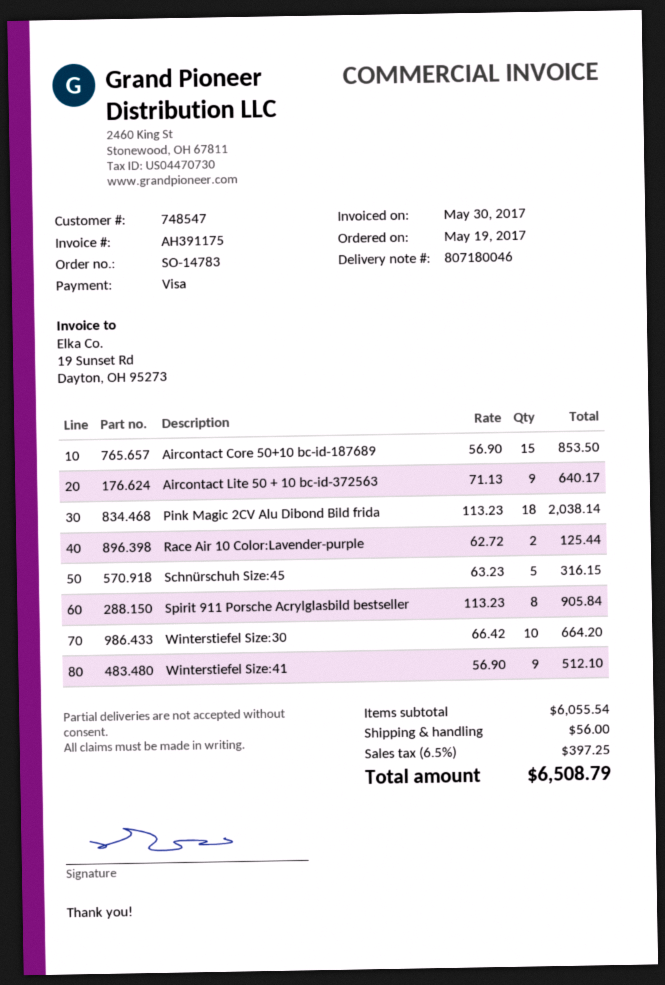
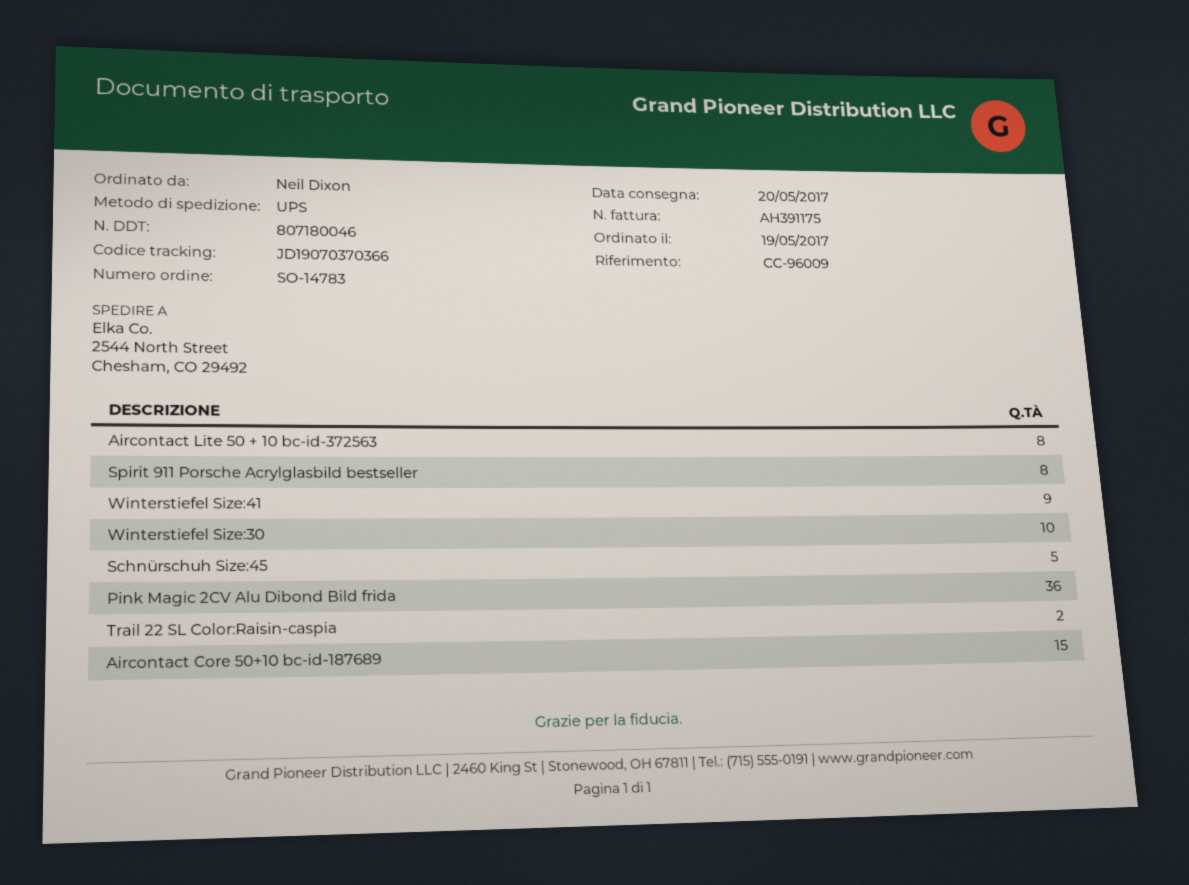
Aircontact Lite 50 + 10 bc-id-372563: 9 -> 8
Pink Magic 2CV Alu Dibond Bild frida: 18 -> 36
Race Air 10 Color:Lavender-purple: 2 -> none
Trail 22 SL Color:Raisin-caspia: none -> 2

